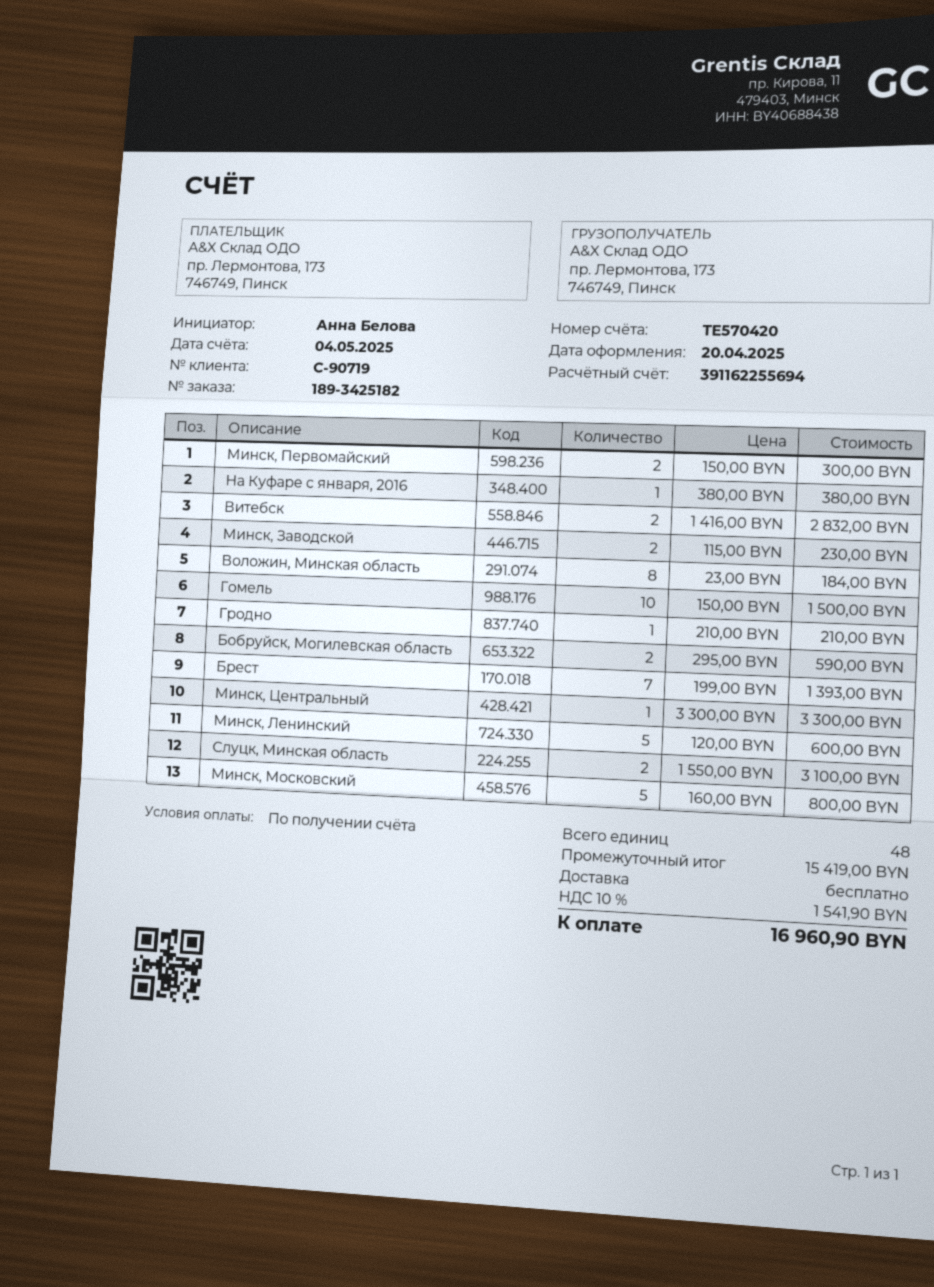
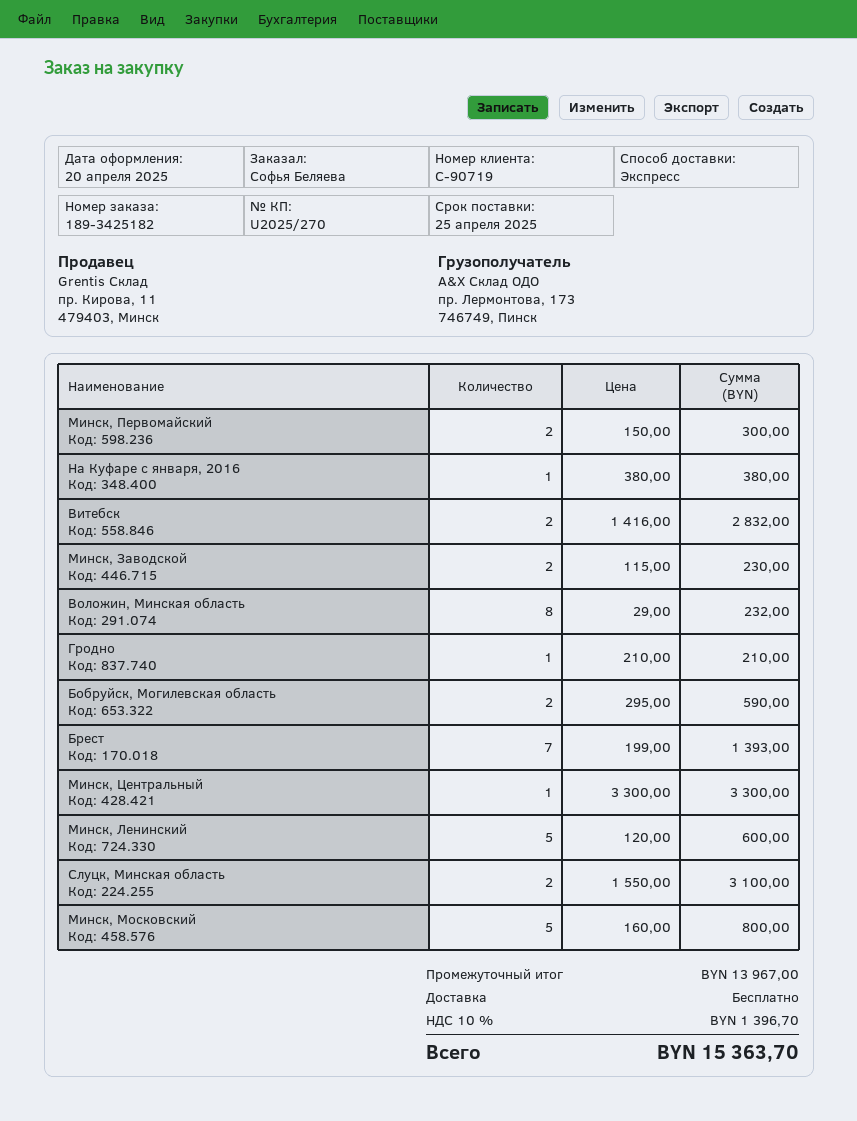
ordered by: Анна Белова -> Софья Беляева
Воложин, Минская область: 8 x 23.00 = 184.00 -> 8 x 29.00 = 232.00
Гомель: 10 x 150.00 = 1500.00 -> none
subtotal: 15419.00 -> 13967.00
tax: 10% = 1541.90 -> 10% = 1396.70
total: 16960.90 -> 15363.70

